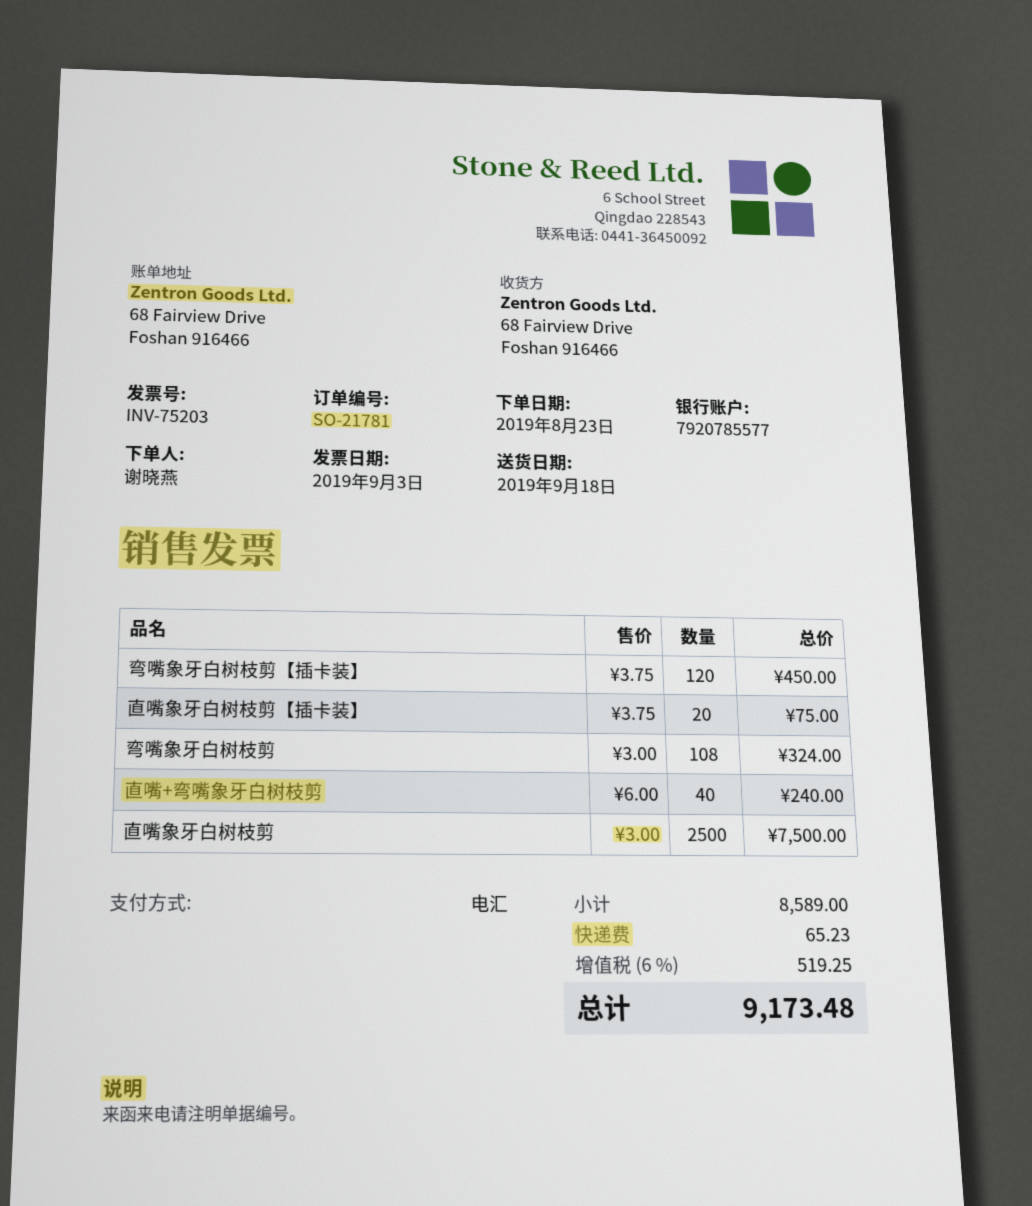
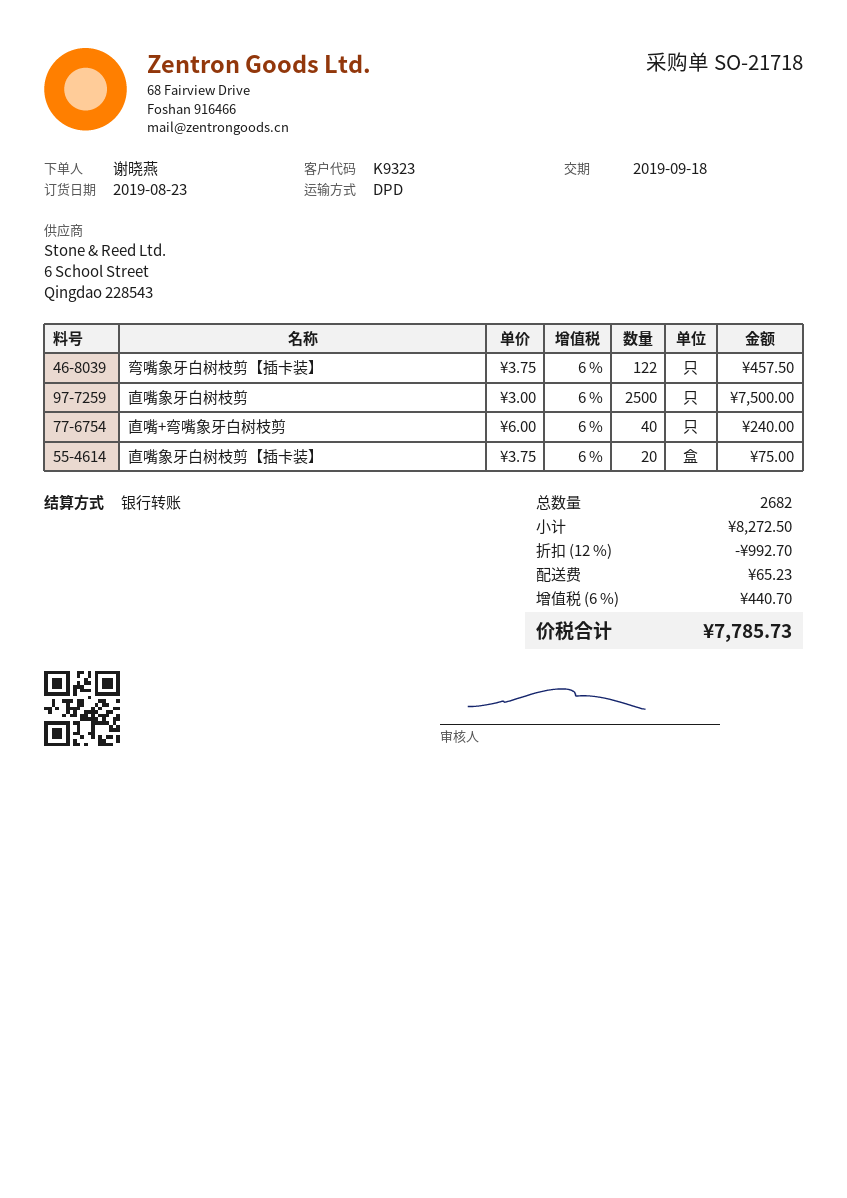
order number: SO-21781 -> SO-21718
弯嘴象牙白树枝剪【插卡装】: 120 x 3.75 = 450.00 -> 122 x 3.75 = 457.50
弯嘴象牙白树枝剪: 108 x 3.00 = 324.00 -> none
subtotal: 8589.00 -> 8272.50
discount: none -> 12% = 992.70
tax: 6% = 519.25 -> 6% = 440.70
total: 9173.48 -> 7785.73

